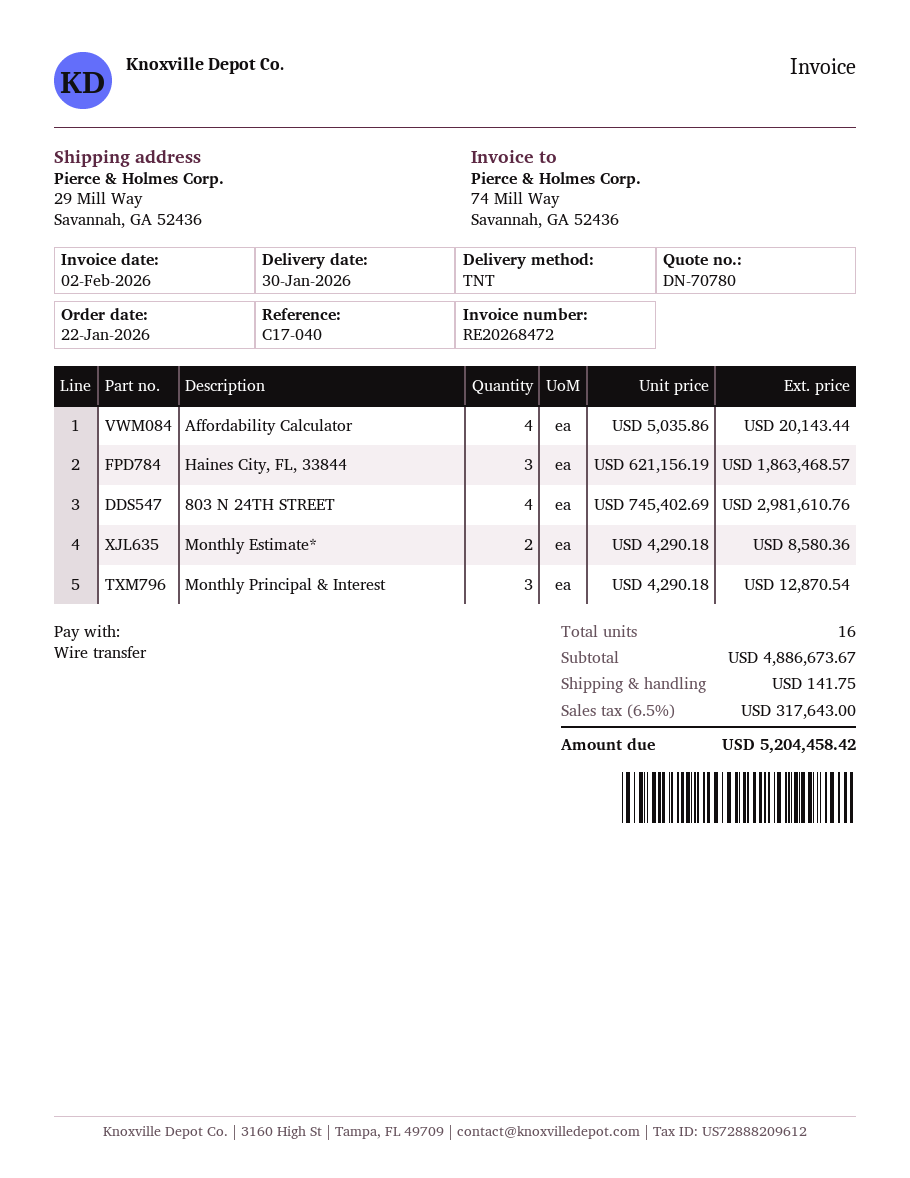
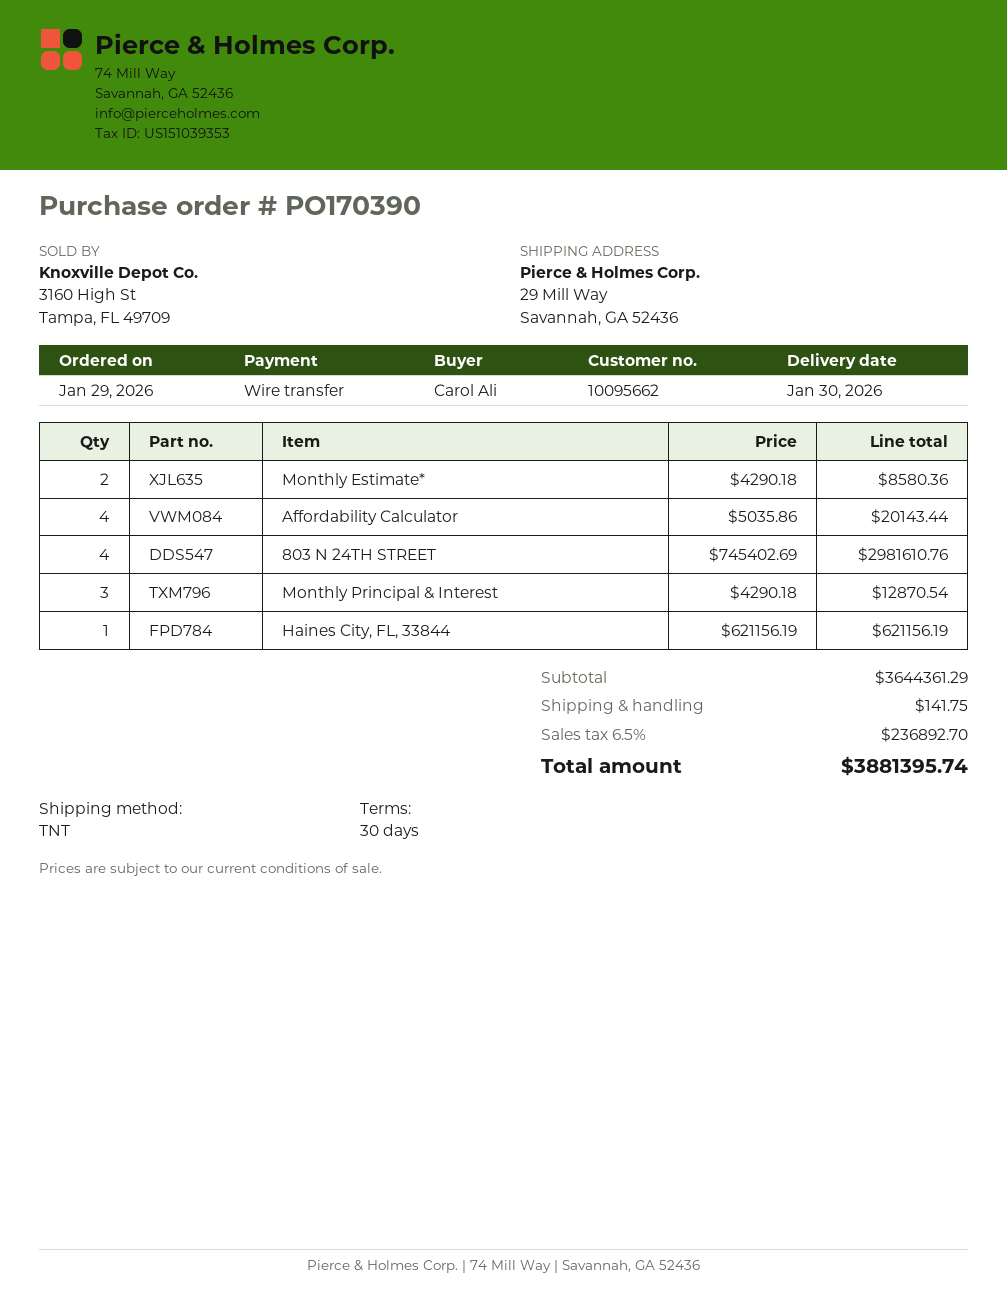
order date: 2026-01-22 -> 2026-01-29
Haines City, FL, 33844: 3 x 621156.19 = 1863468.57 -> 1 x 621156.19 = 621156.19
subtotal: 4886673.67 -> 3644361.29
tax: 6.5% = 317643.00 -> 6.5% = 236892.70
total: 5204458.42 -> 3881395.74

